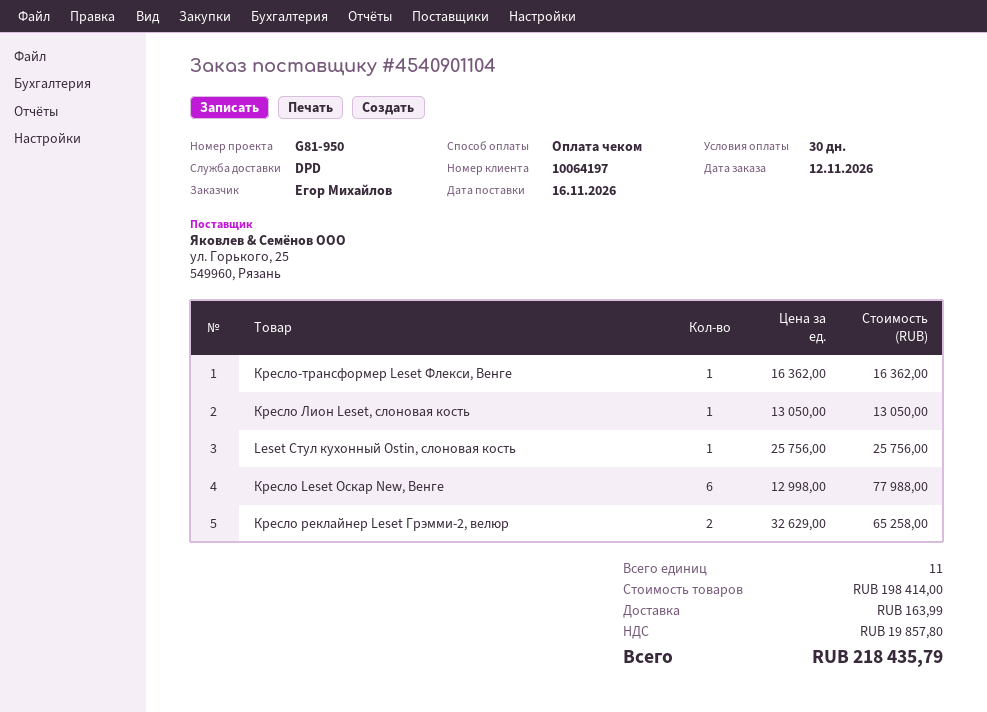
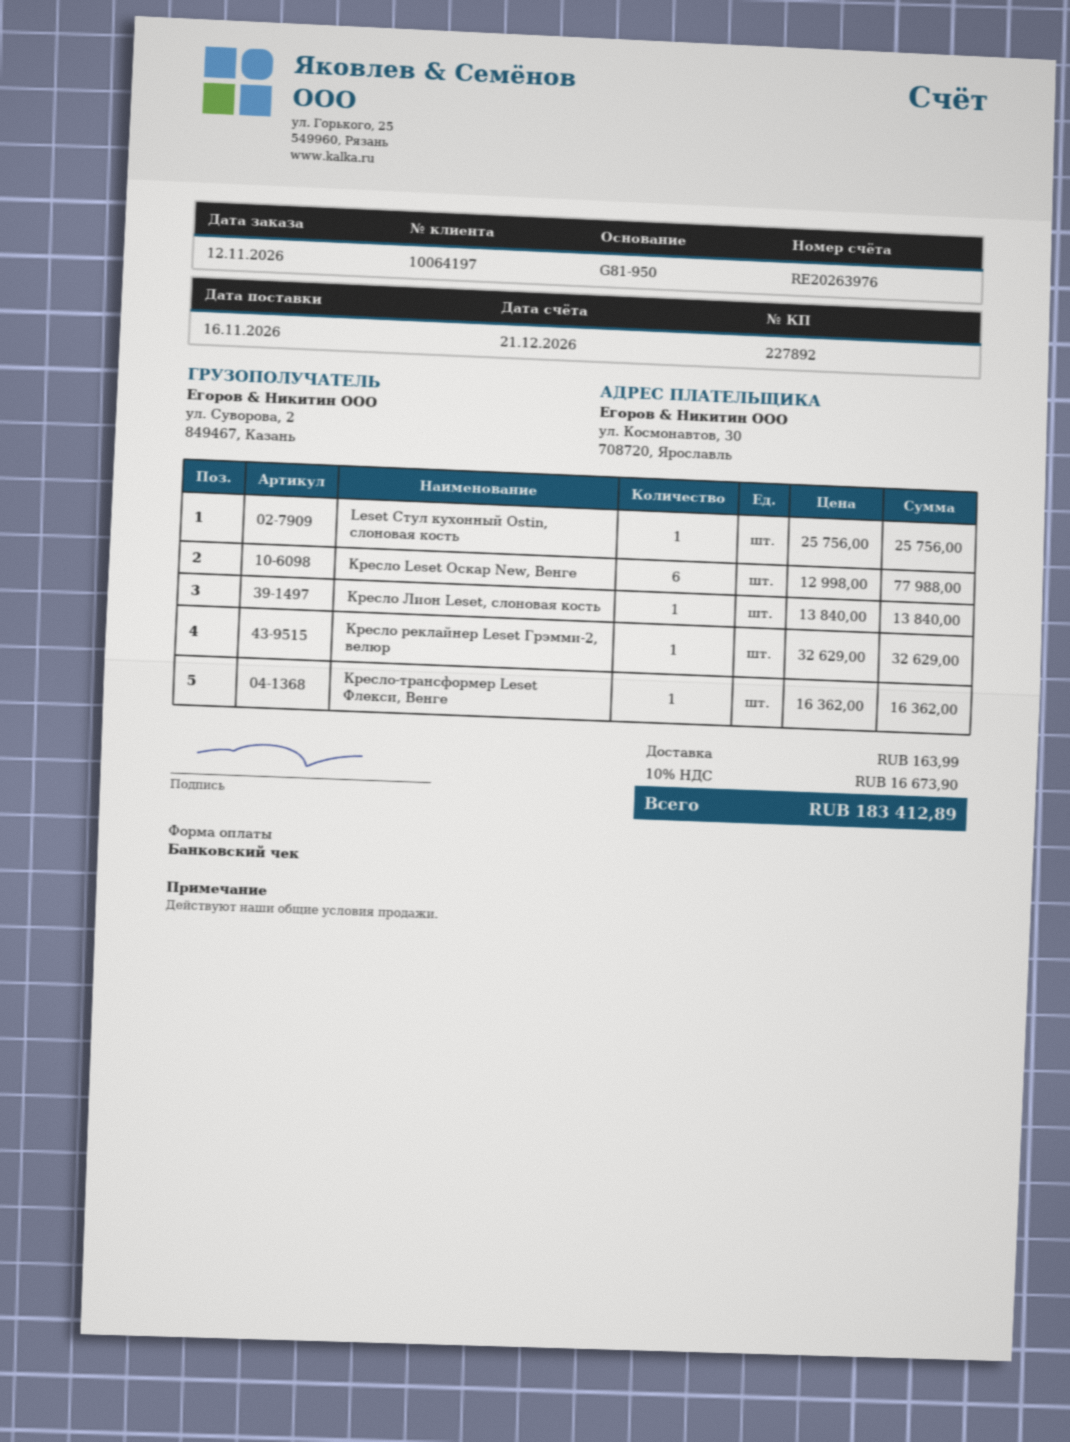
Кресло Лион Leset, слоновая кость: 1 x 13050.00 = 13050.00 -> 1 x 13840.00 = 13840.00
Кресло реклайнер Leset Грэмми-2, велюр: 2 x 32629.00 = 65258.00 -> 1 x 32629.00 = 32629.00
tax: 19857.80 -> 16673.90
total: 218435.79 -> 183412.89

